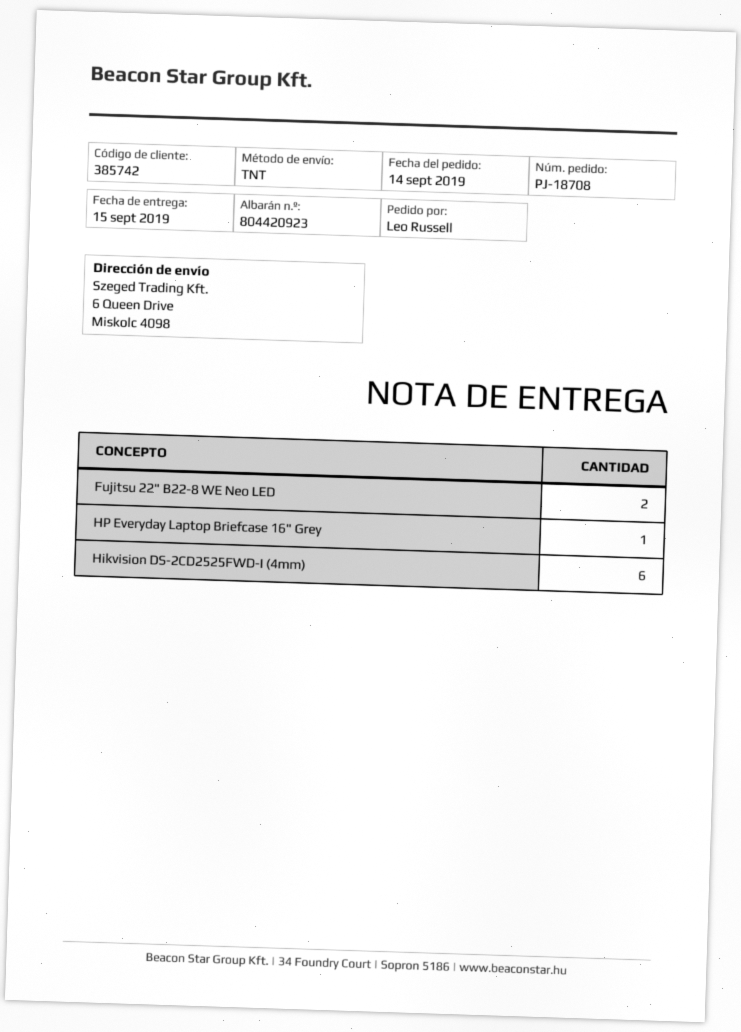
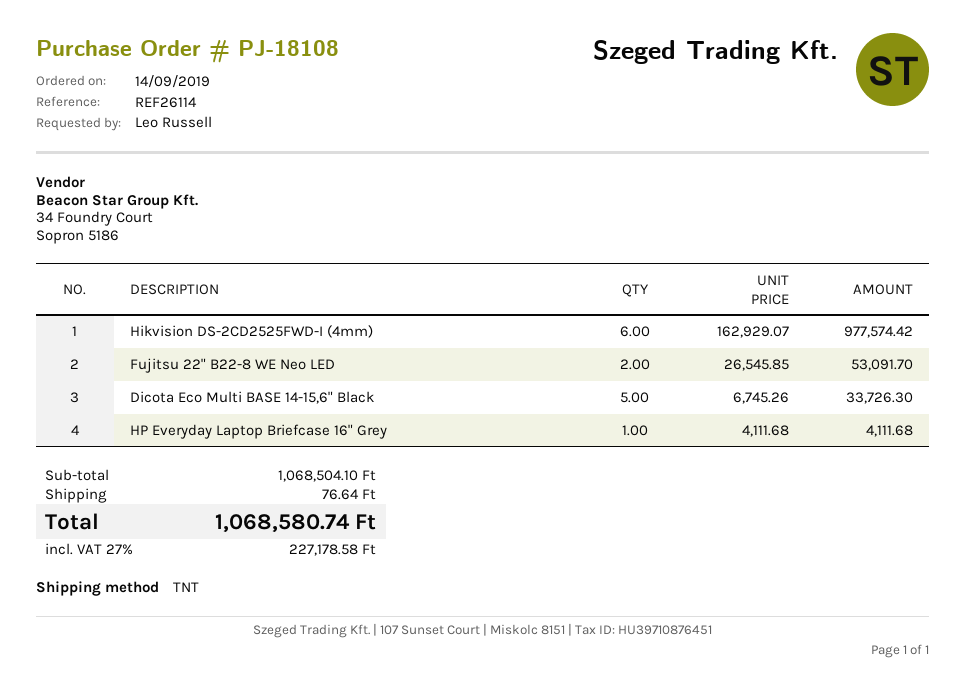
order number: PJ-18708 -> PJ-18108
Dicota Eco Multi BASE 14-15,6" Black: none -> 5

